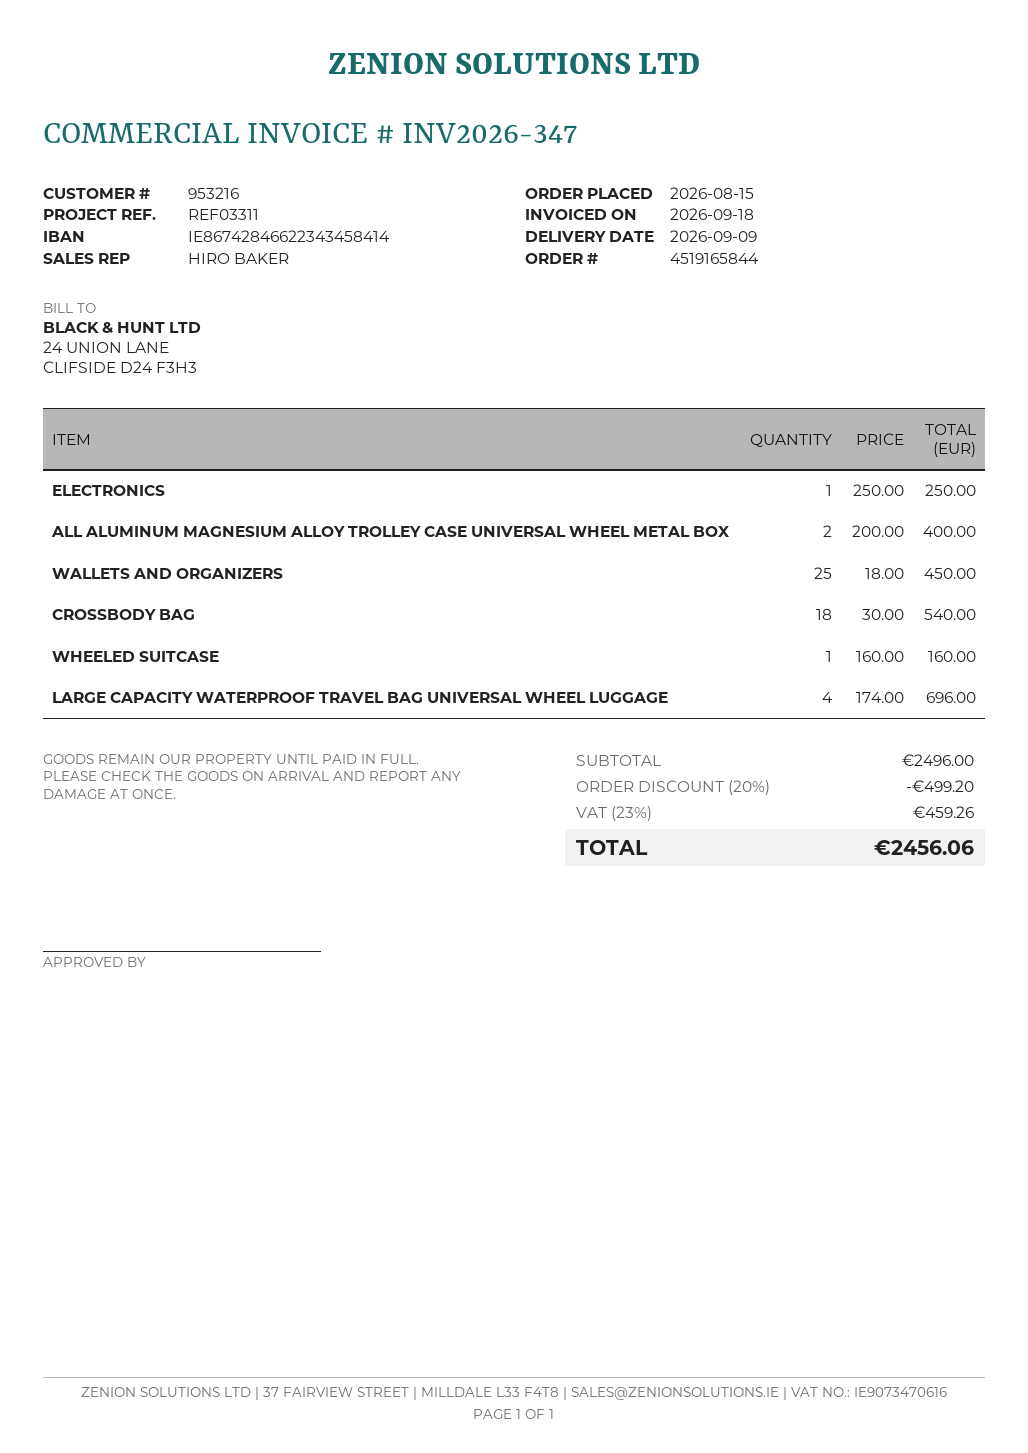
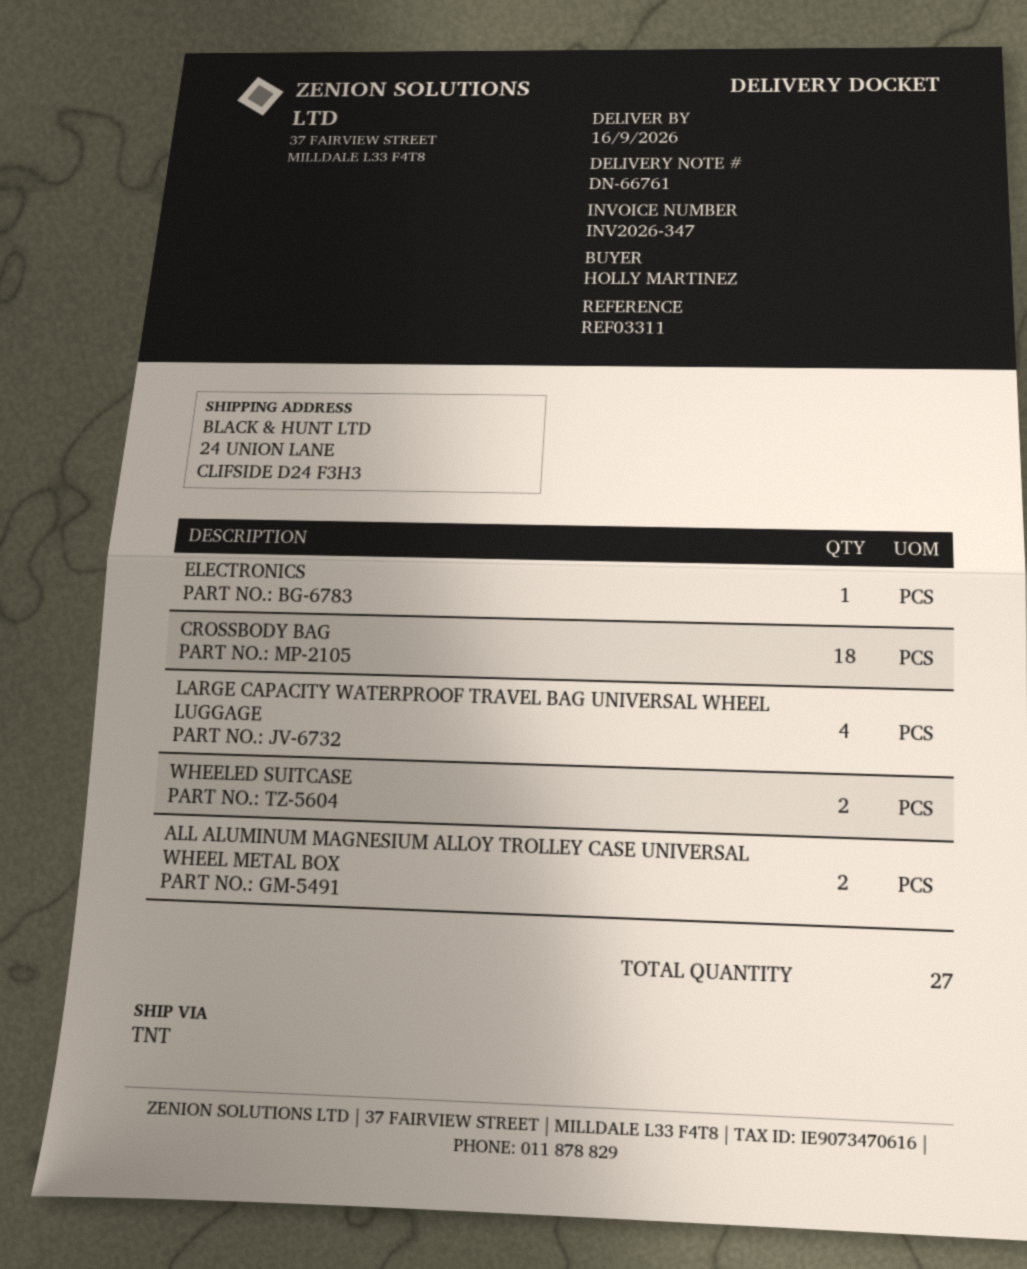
delivery date: 2026-09-09 -> 2026-09-16
WALLETS AND ORGANIZERS: 25 -> none
WHEELED SUITCASE: 1 -> 2

